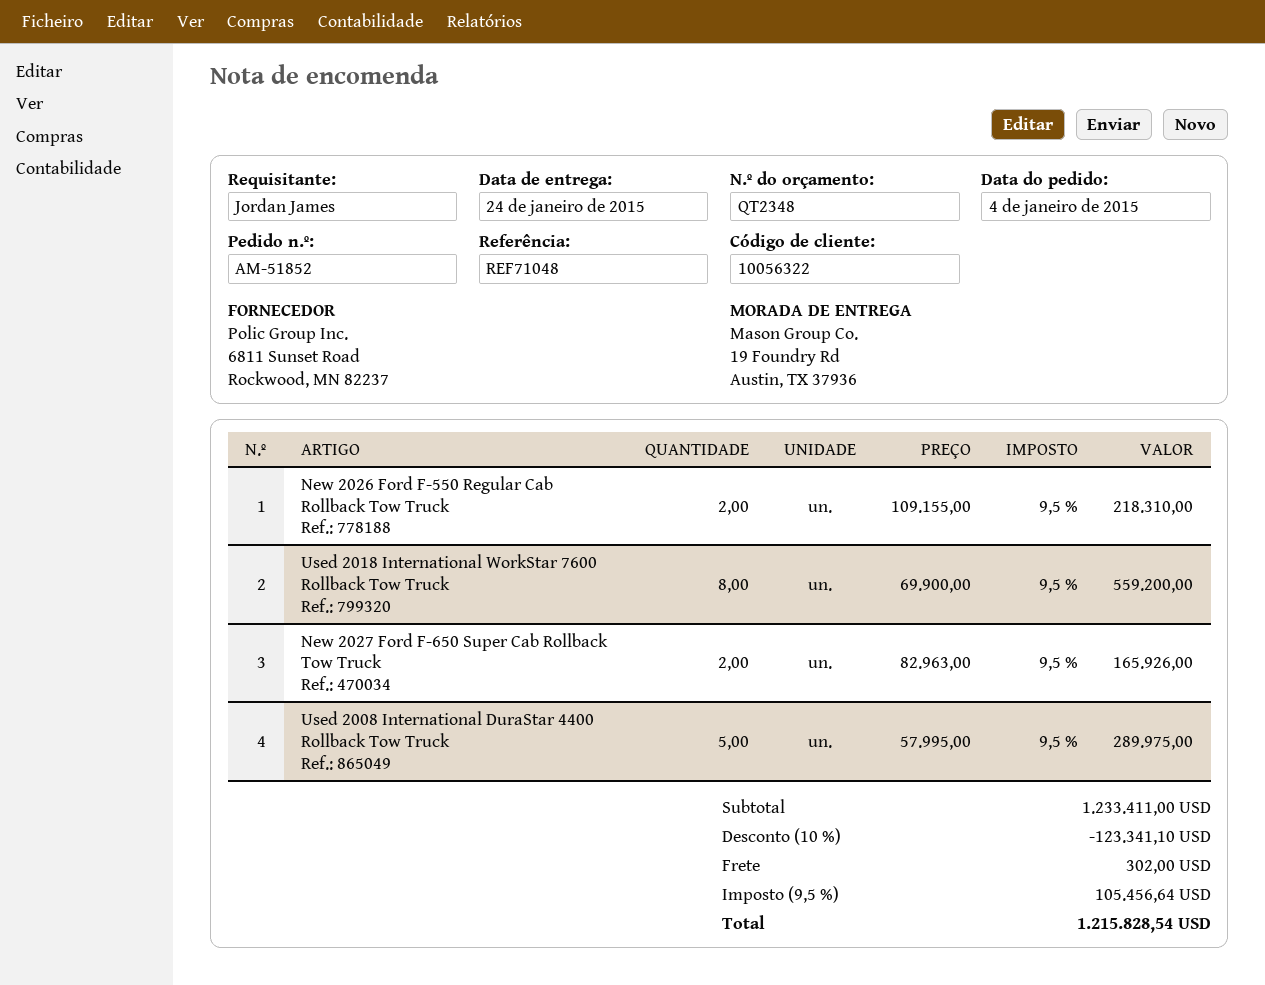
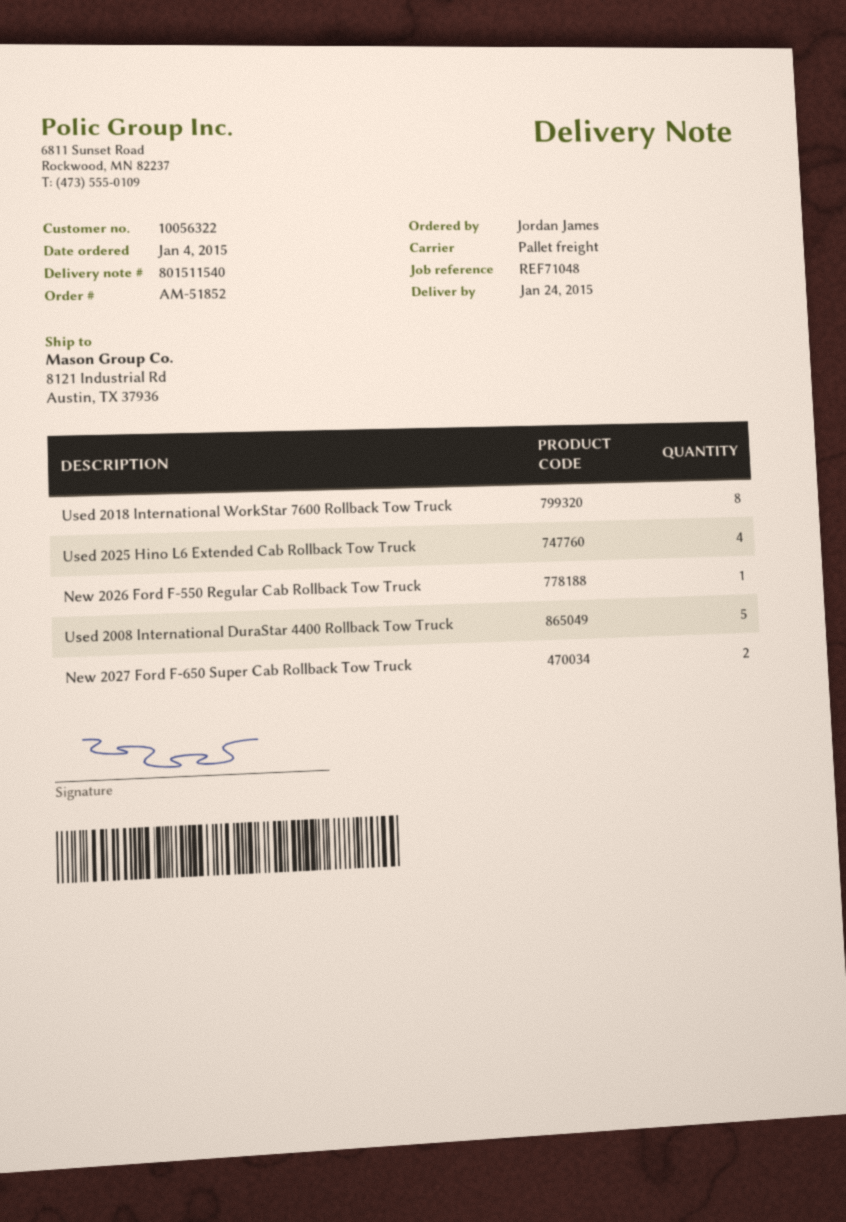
ship to: 19 Foundry Rd, Austin, TX 37936 -> 8121 Industrial Rd, Austin, TX 37936
New 2026 Ford F-550 Regular Cab Rollback Tow Truck: 2 -> 1
Used 2025 Hino L6 Extended Cab Rollback Tow Truck: none -> 4

